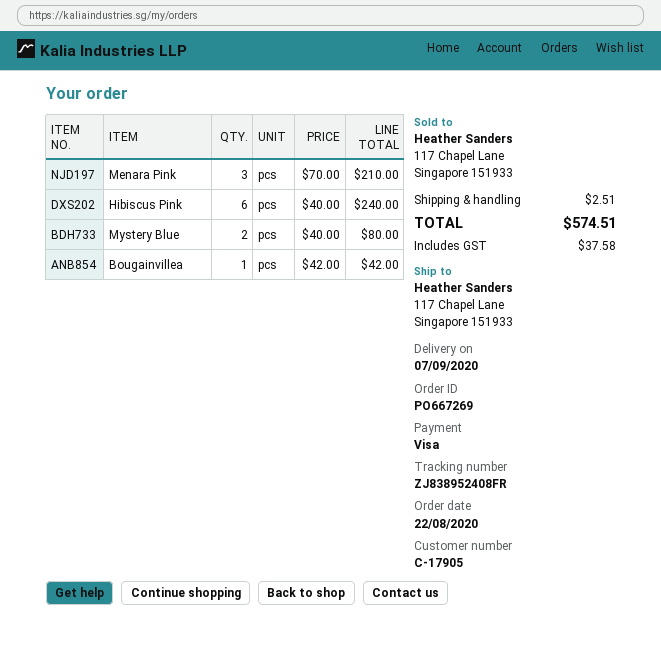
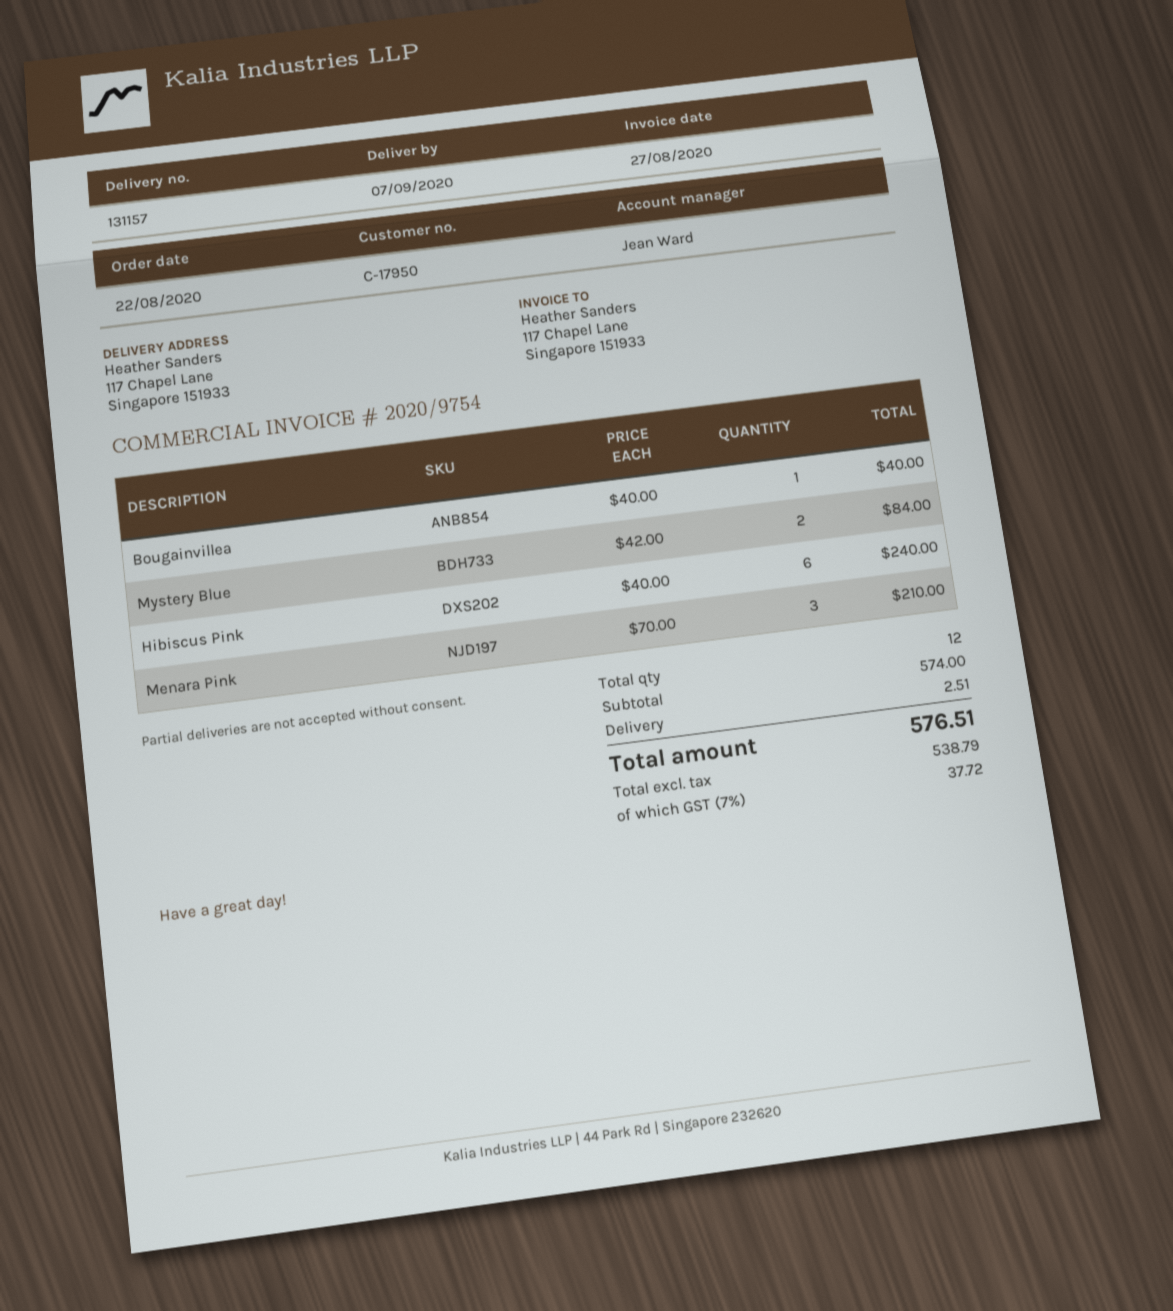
customer number: C-17905 -> C-17950
Mystery Blue: 2 x 40.00 = 80.00 -> 2 x 42.00 = 84.00
Bougainvillea: 1 x 42.00 = 42.00 -> 1 x 40.00 = 40.00
tax: 37.58 -> 37.72
total: 574.51 -> 576.51

